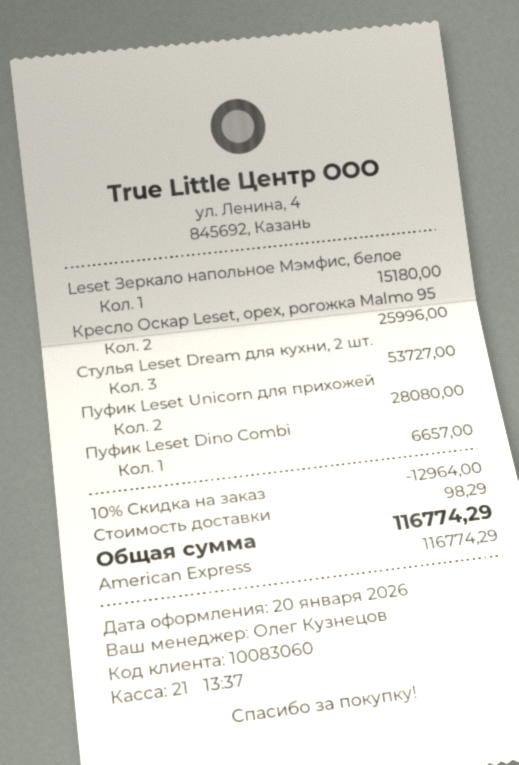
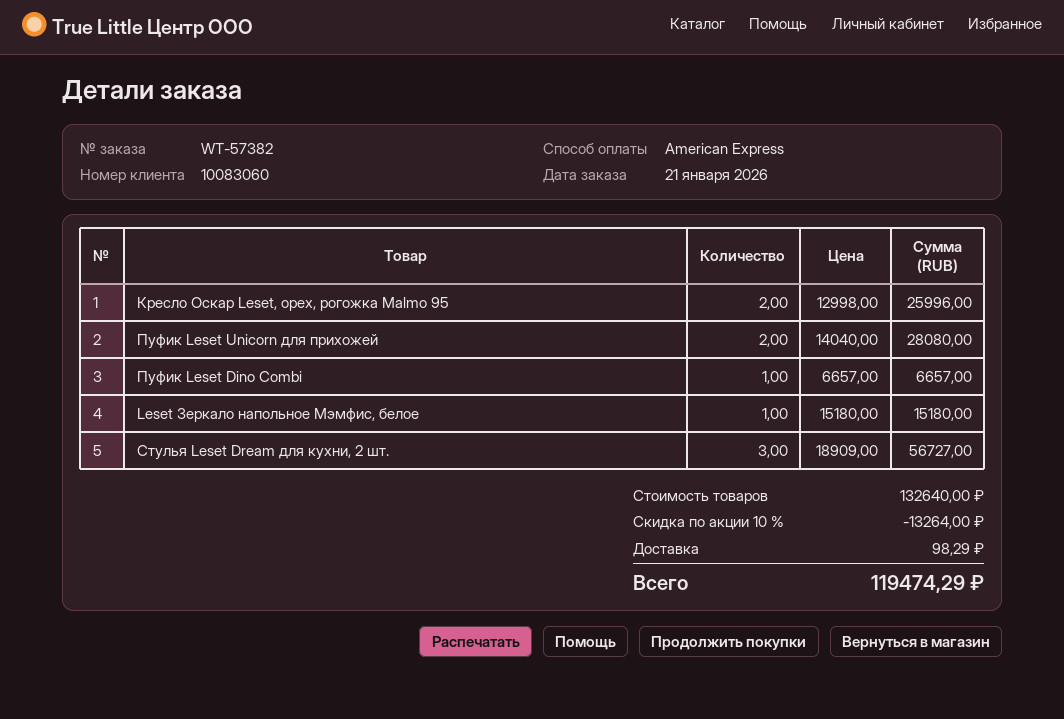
order date: 2026-01-20 -> 2026-01-21
Стулья Leset Dream для кухни, 2 шт.: 3 for 53727.00 -> 3 for 56727.00
discount: 10% = 12964.00 -> 10% = 13264.00
total: 116774.29 -> 119474.29

